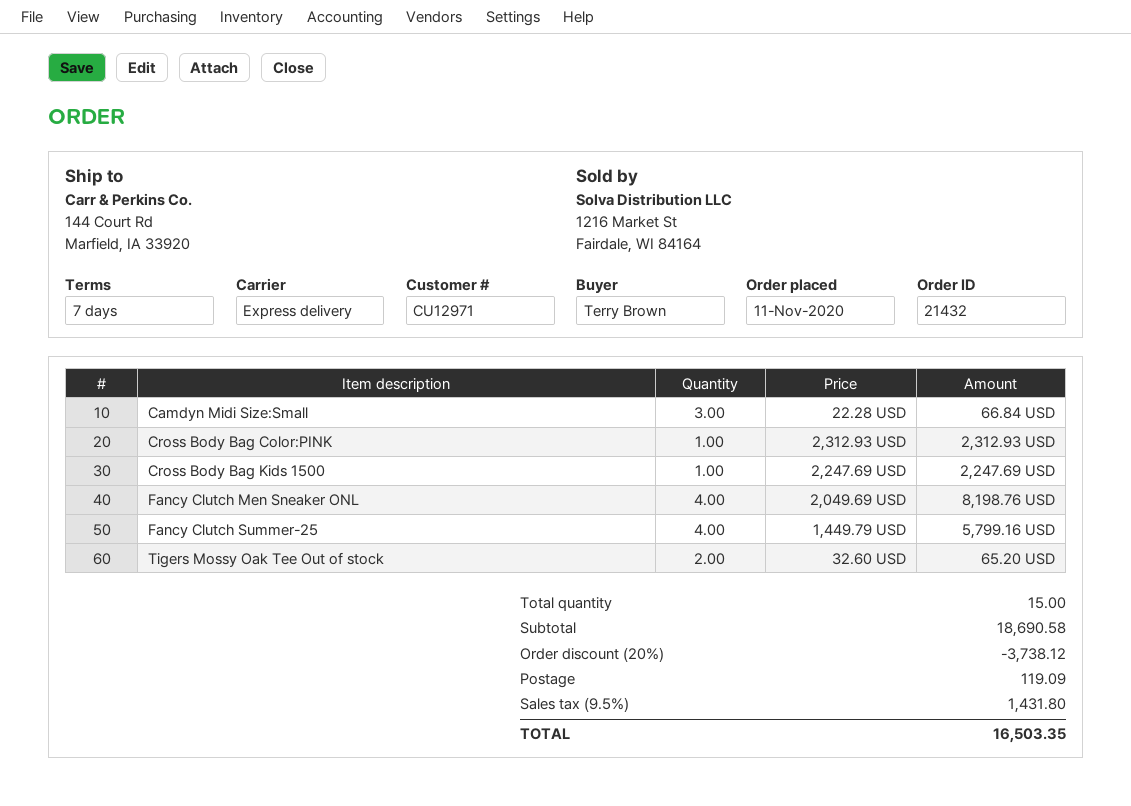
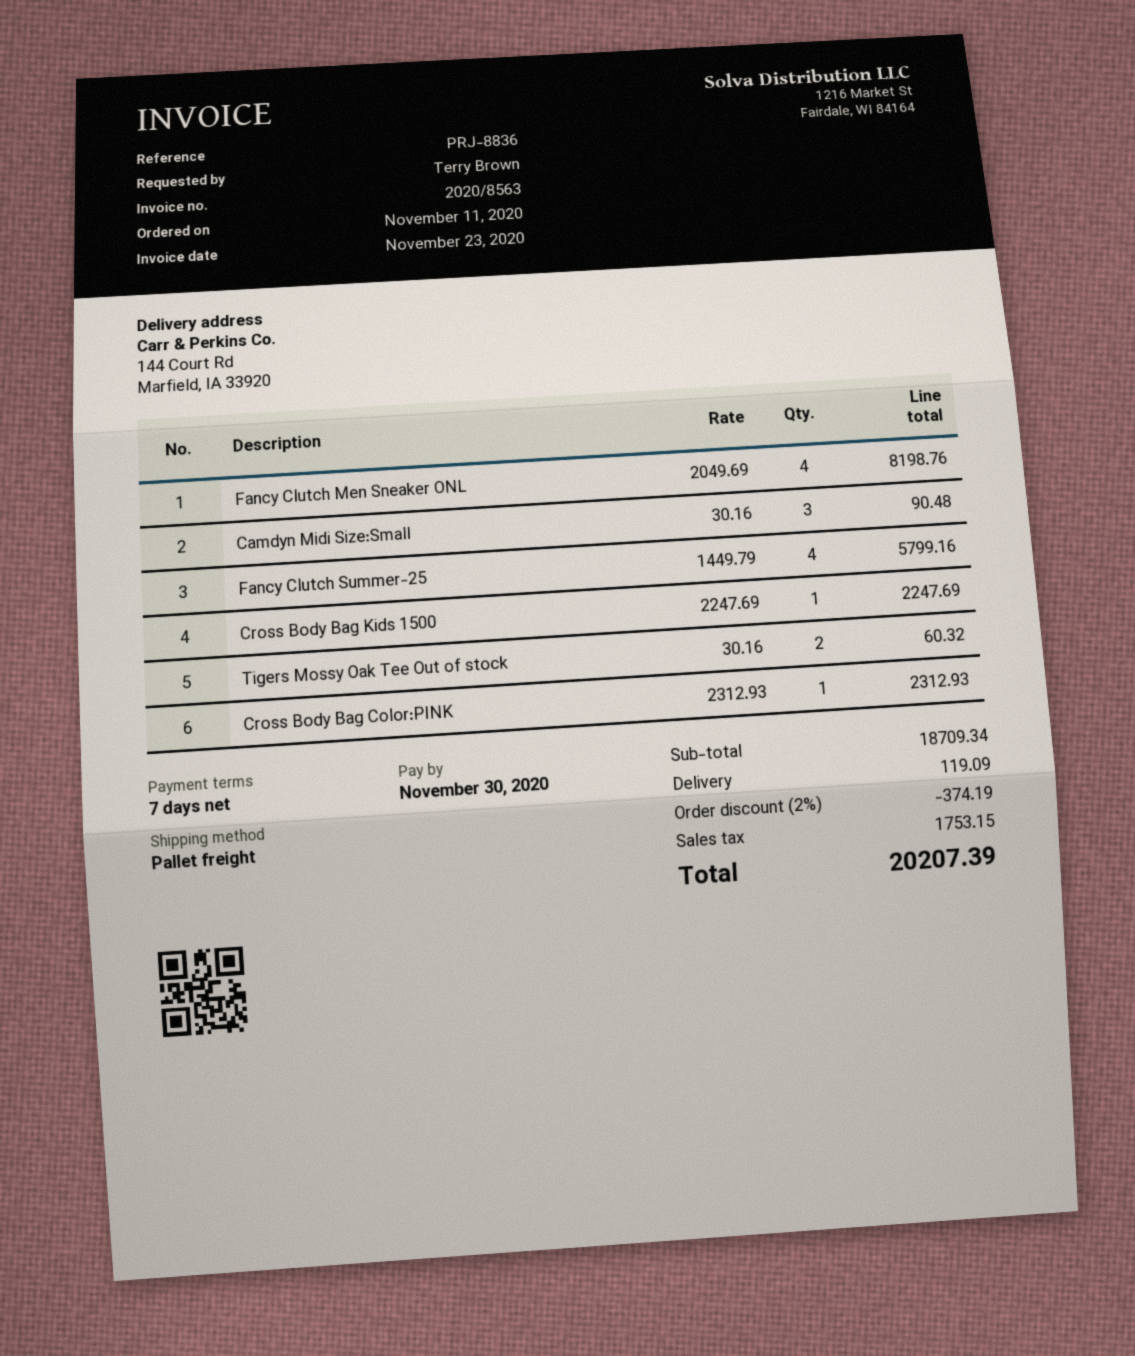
shipping method: express -> pallet freight
Camdyn Midi Size:Small: 3 x 22.28 = 66.84 -> 3 x 30.16 = 90.48
Tigers Mossy Oak Tee Out of stock: 2 x 32.60 = 65.20 -> 2 x 30.16 = 60.32
subtotal: 18690.58 -> 18709.34
discount: 20% = 3738.12 -> 2% = 374.19
tax: 1431.80 -> 1753.15
total: 16503.35 -> 20207.39

